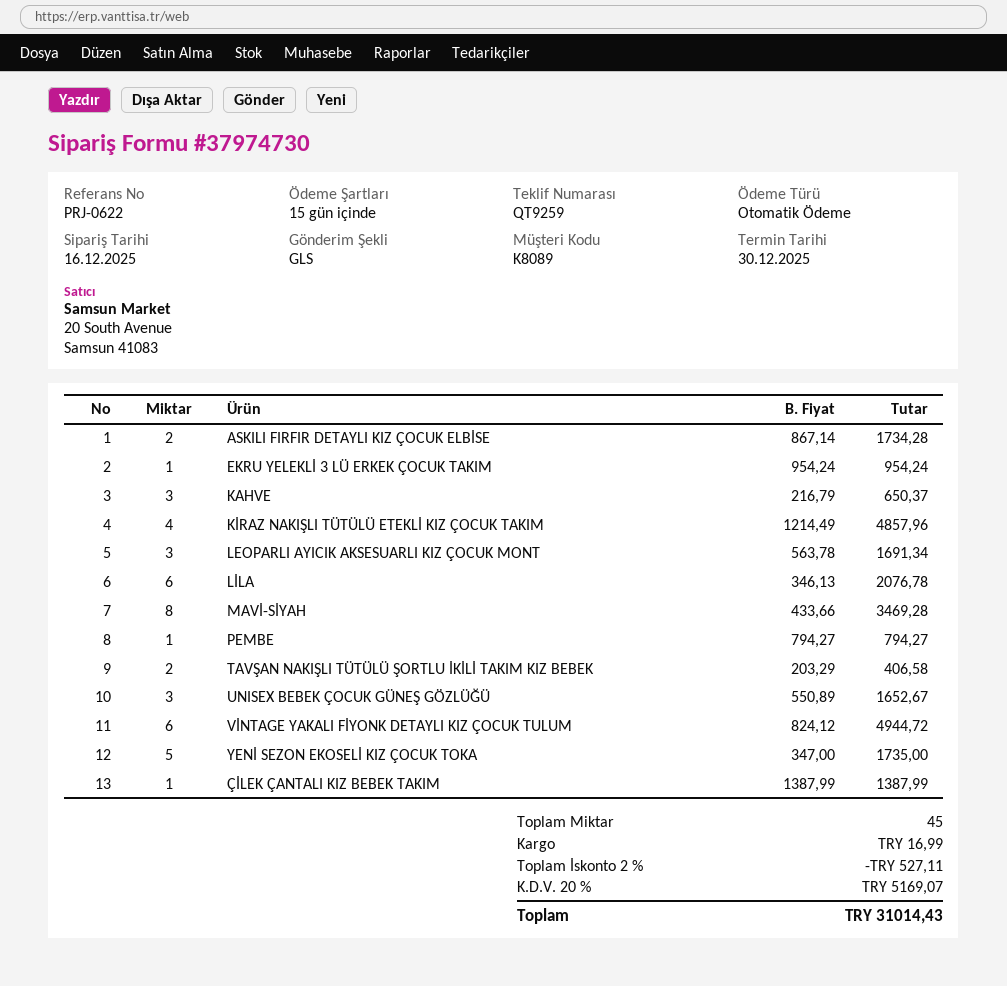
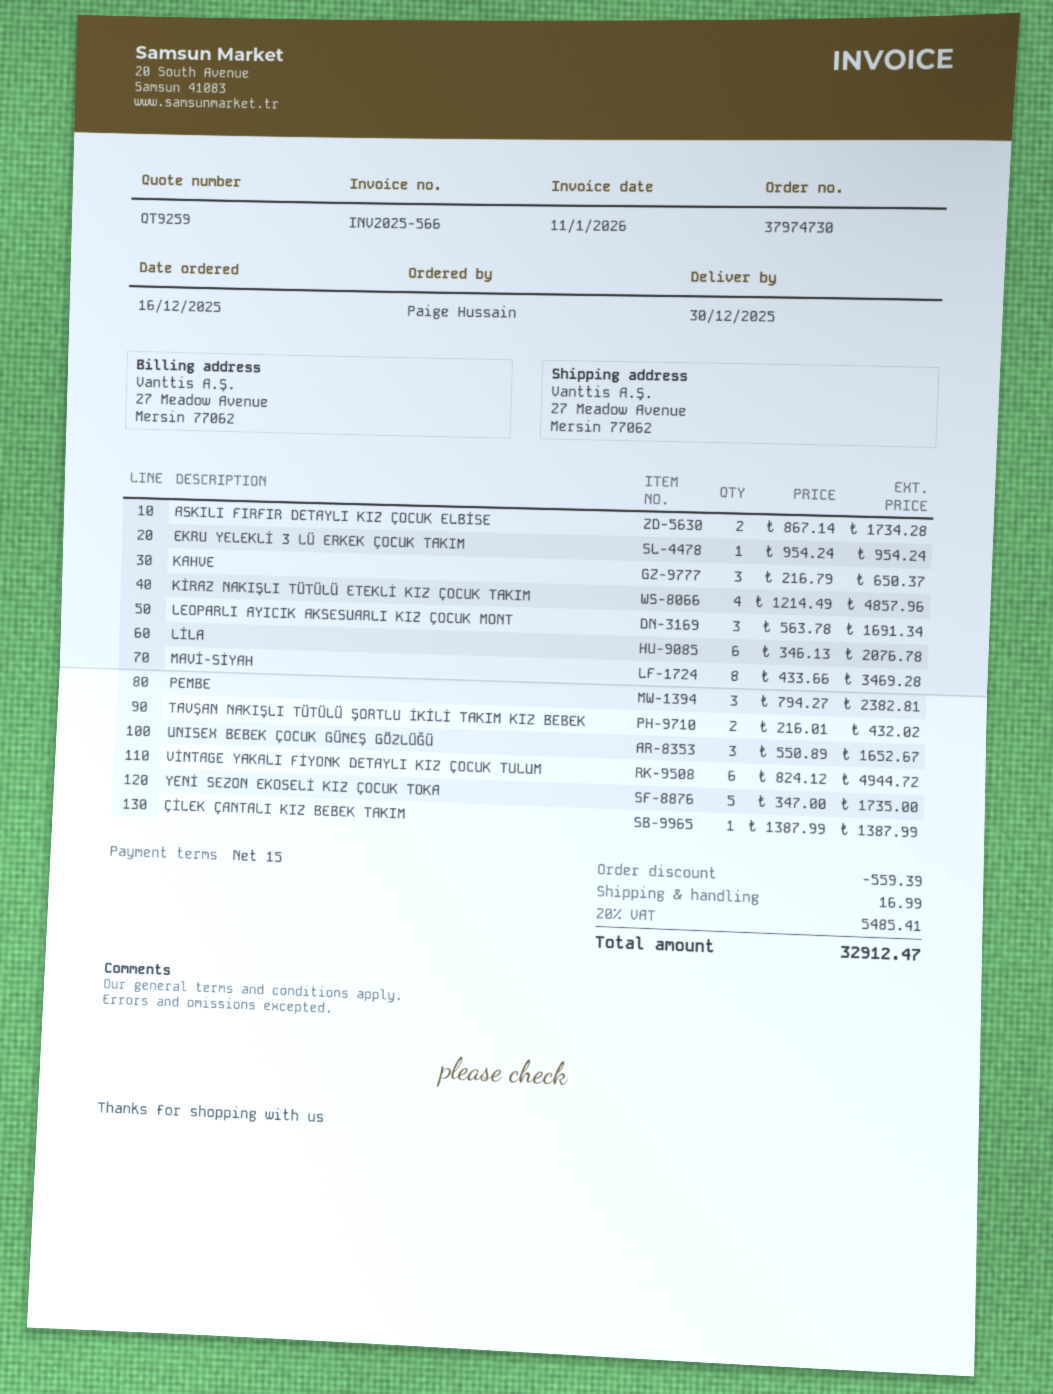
PEMBE: 1 x 794.27 = 794.27 -> 3 x 794.27 = 2382.81
TAVŞAN NAKIŞLI TÜTÜLÜ ŞORTLU İKİLİ TAKIM KIZ BEBEK: 2 x 203.29 = 406.58 -> 2 x 216.01 = 432.02
discount: 527.11 -> 559.39
tax: 20% = 5169.07 -> 20% = 5485.41
total: 31014.43 -> 32912.47

